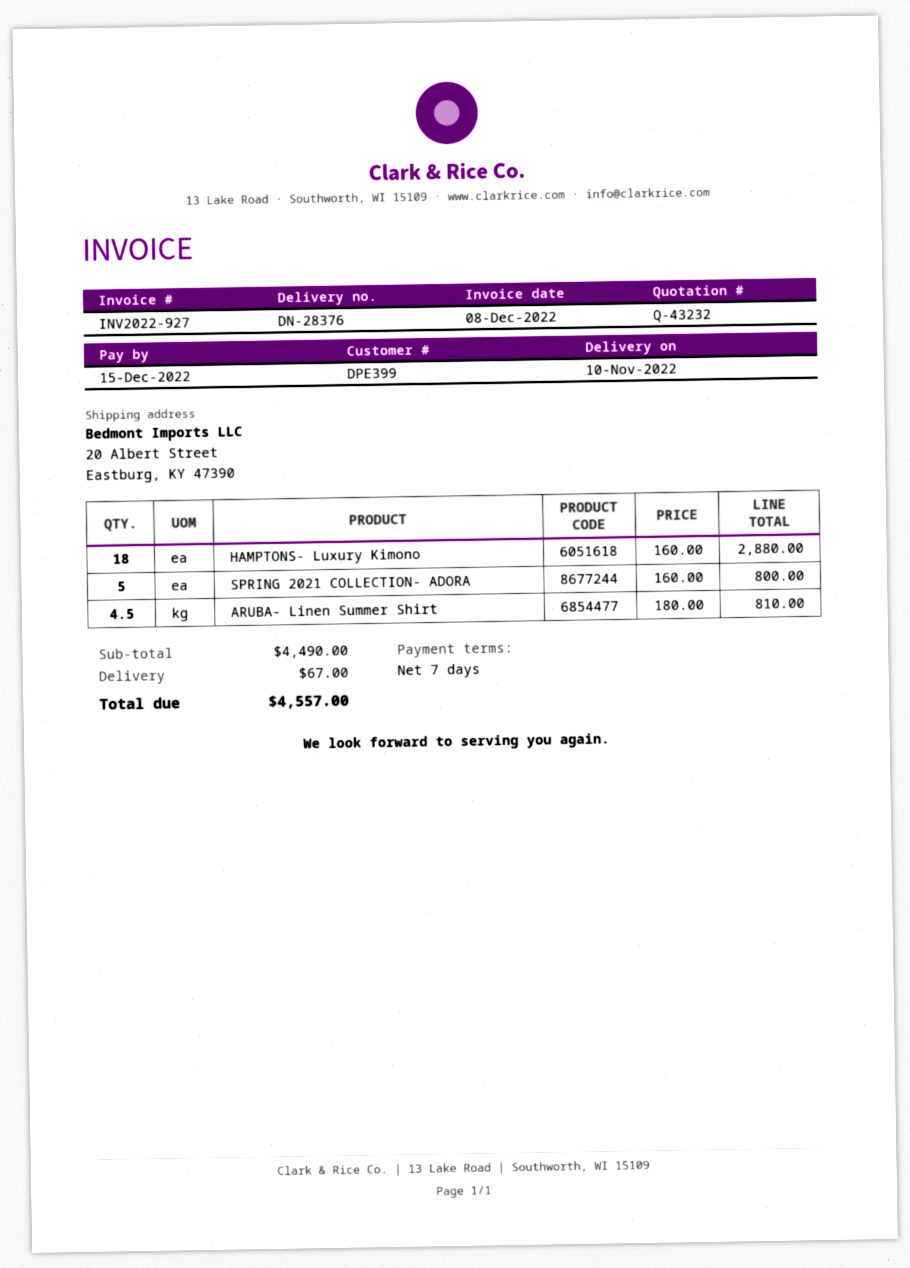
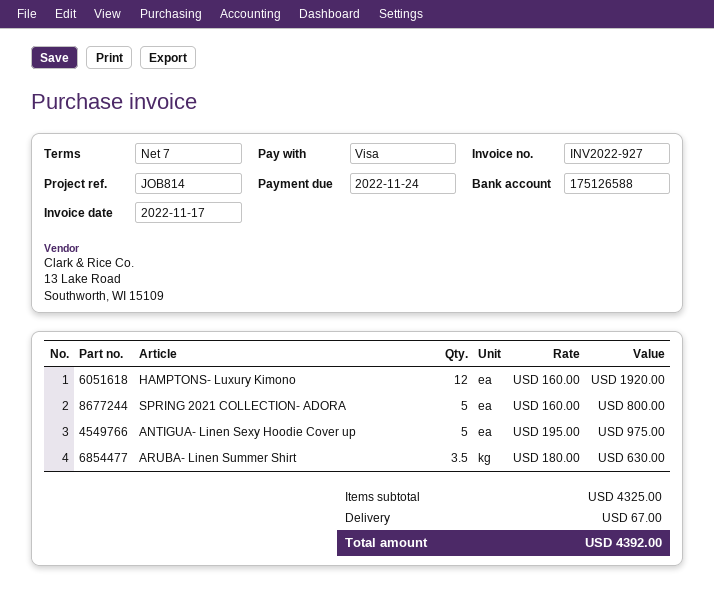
invoice date: 2022-12-08 -> 2022-11-17
due date: 2022-12-15 -> 2022-11-24
HAMPTONS- Luxury Kimono: 18 x 160.00 = 2880.00 -> 12 x 160.00 = 1920.00
ARUBA- Linen Summer Shirt: 4.5 x 180.00 = 810.00 -> 3.5 x 180.00 = 630.00
ANTIGUA- Linen Sexy Hoodie Cover up: none -> 5 x 195.00 = 975.00
subtotal: 4490.00 -> 4325.00
total: 4557.00 -> 4392.00

